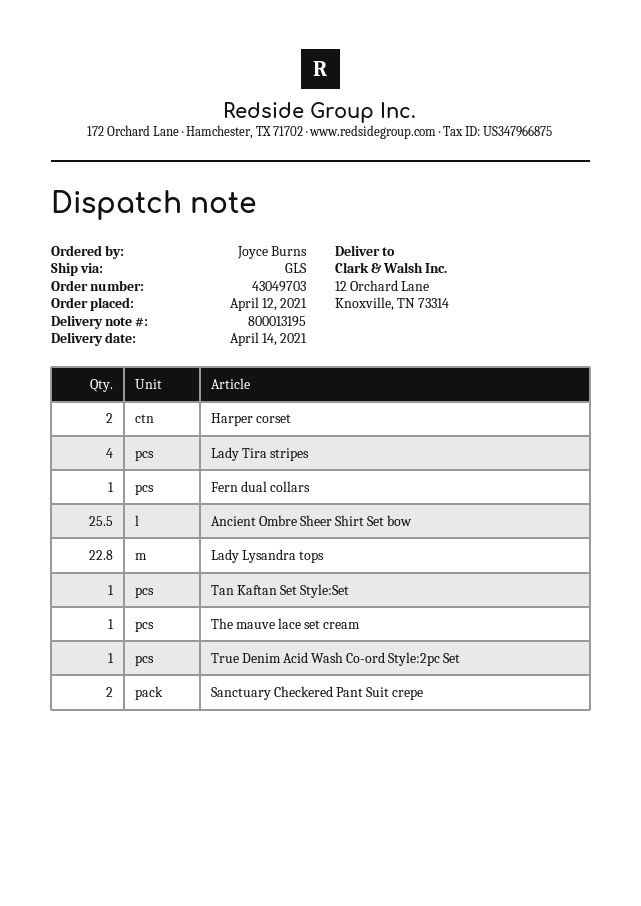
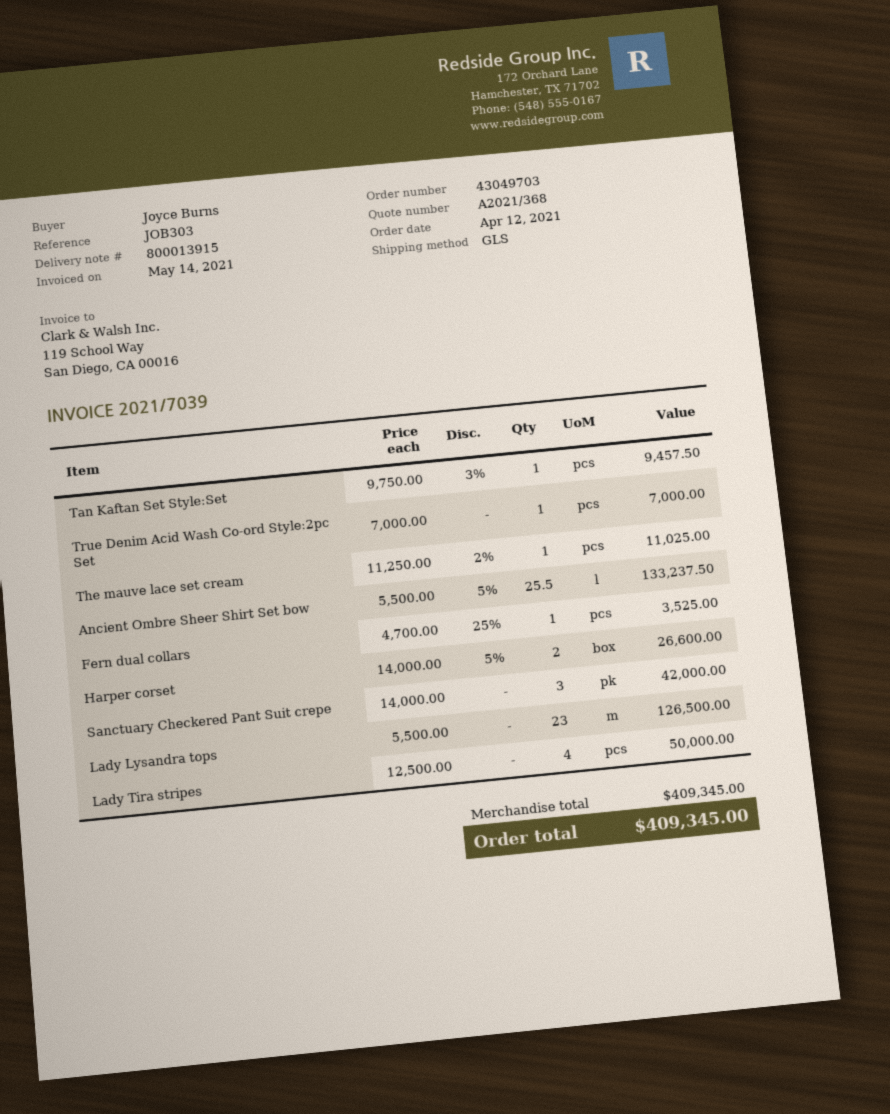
delivery note number: 800013195 -> 800013915
Lady Lysandra tops: 22.8 -> 23
Sanctuary Checkered Pant Suit crepe: 2 -> 3

